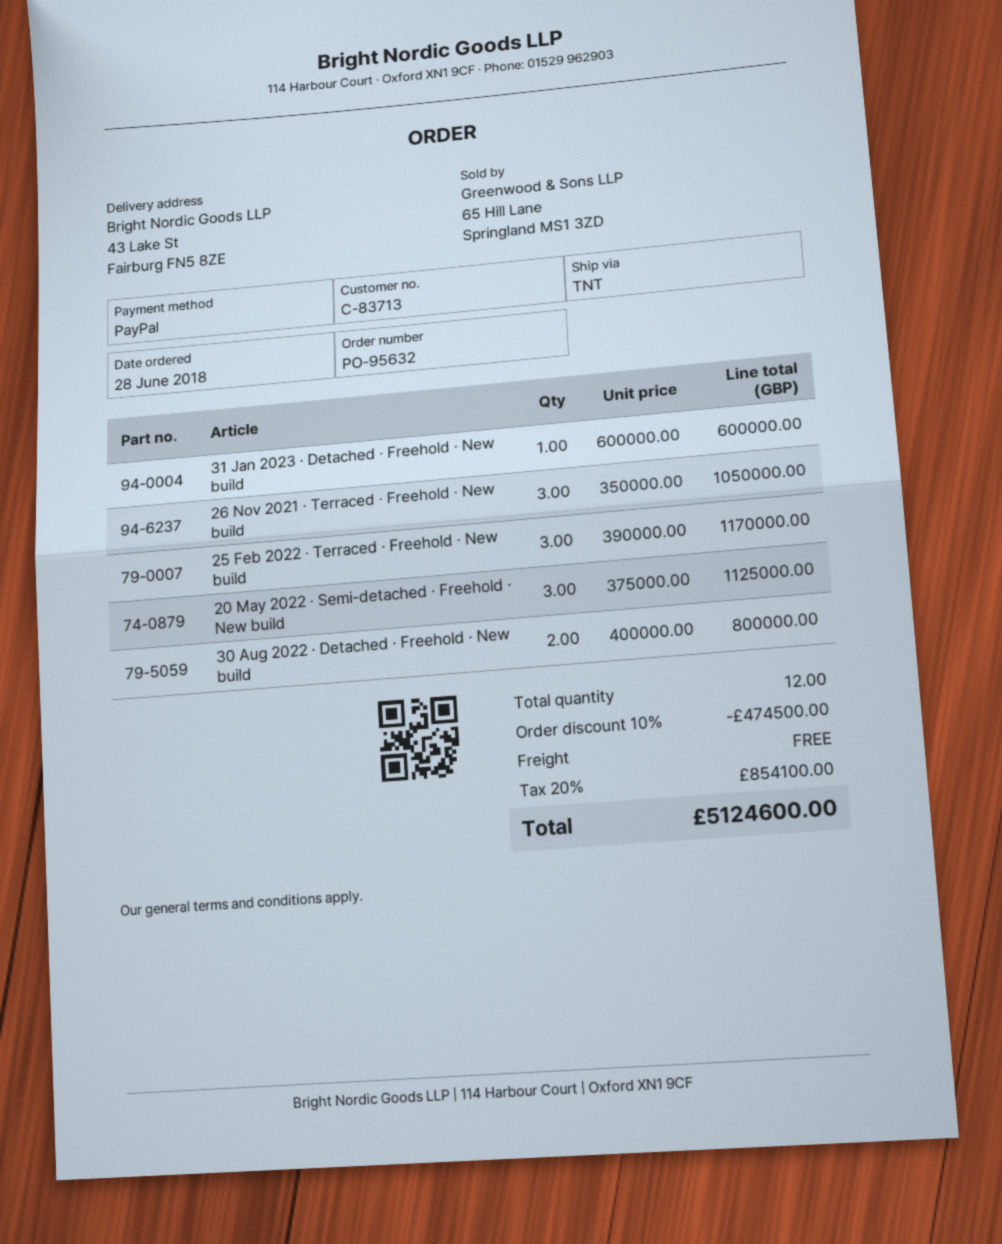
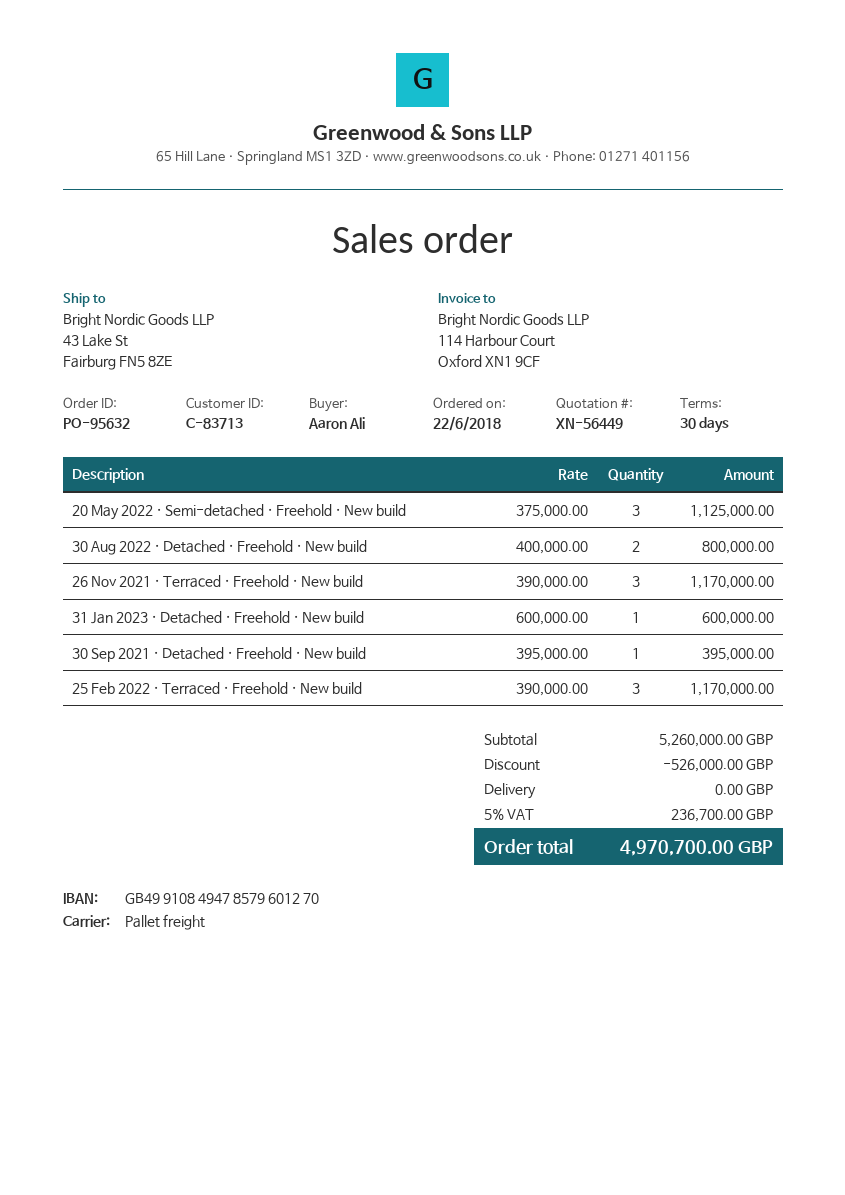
order date: 2018-06-28 -> 2018-06-22
shipping method: TNT -> pallet freight
26 Nov 2021 · Terraced · Freehold · New build: 3 x 350000.00 = 1050000.00 -> 3 x 390000.00 = 1170000.00
30 Sep 2021 · Detached · Freehold · New build: none -> 1 x 395000.00 = 395000.00
discount: 474500.00 -> 526000.00
tax: 20% = 854100.00 -> 5% = 236700.00
total: 5124600.00 -> 4970700.00

